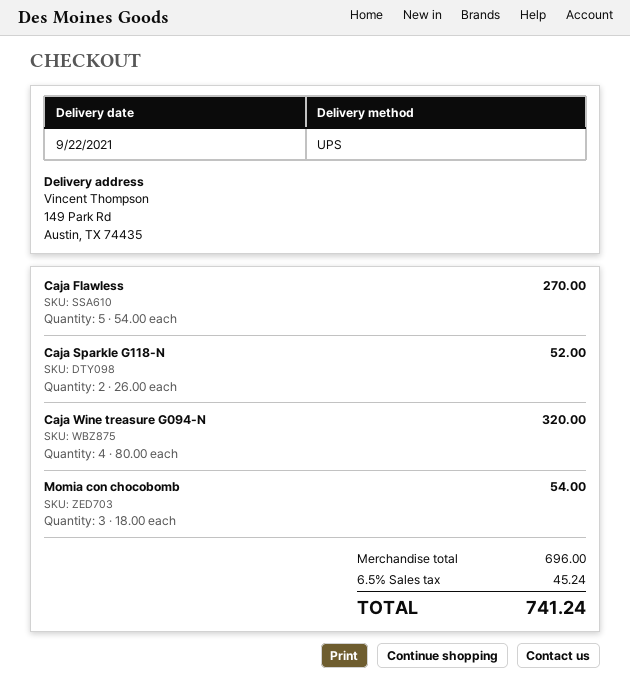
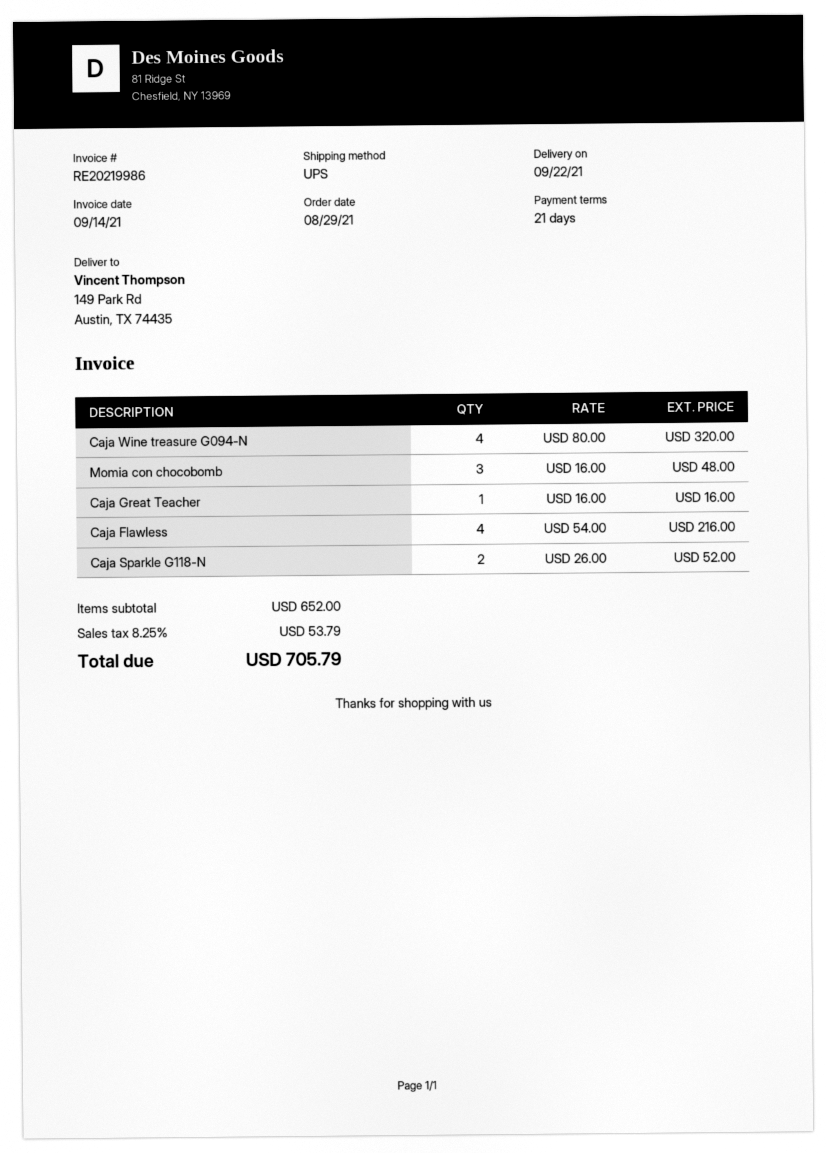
Caja Flawless: 5 x 54.00 = 270.00 -> 4 x 54.00 = 216.00
Momia con chocobomb: 3 x 18.00 = 54.00 -> 3 x 16.00 = 48.00
Caja Great Teacher: none -> 1 x 16.00 = 16.00
subtotal: 696.00 -> 652.00
tax: 6.5% = 45.24 -> 8.25% = 53.79
total: 741.24 -> 705.79

